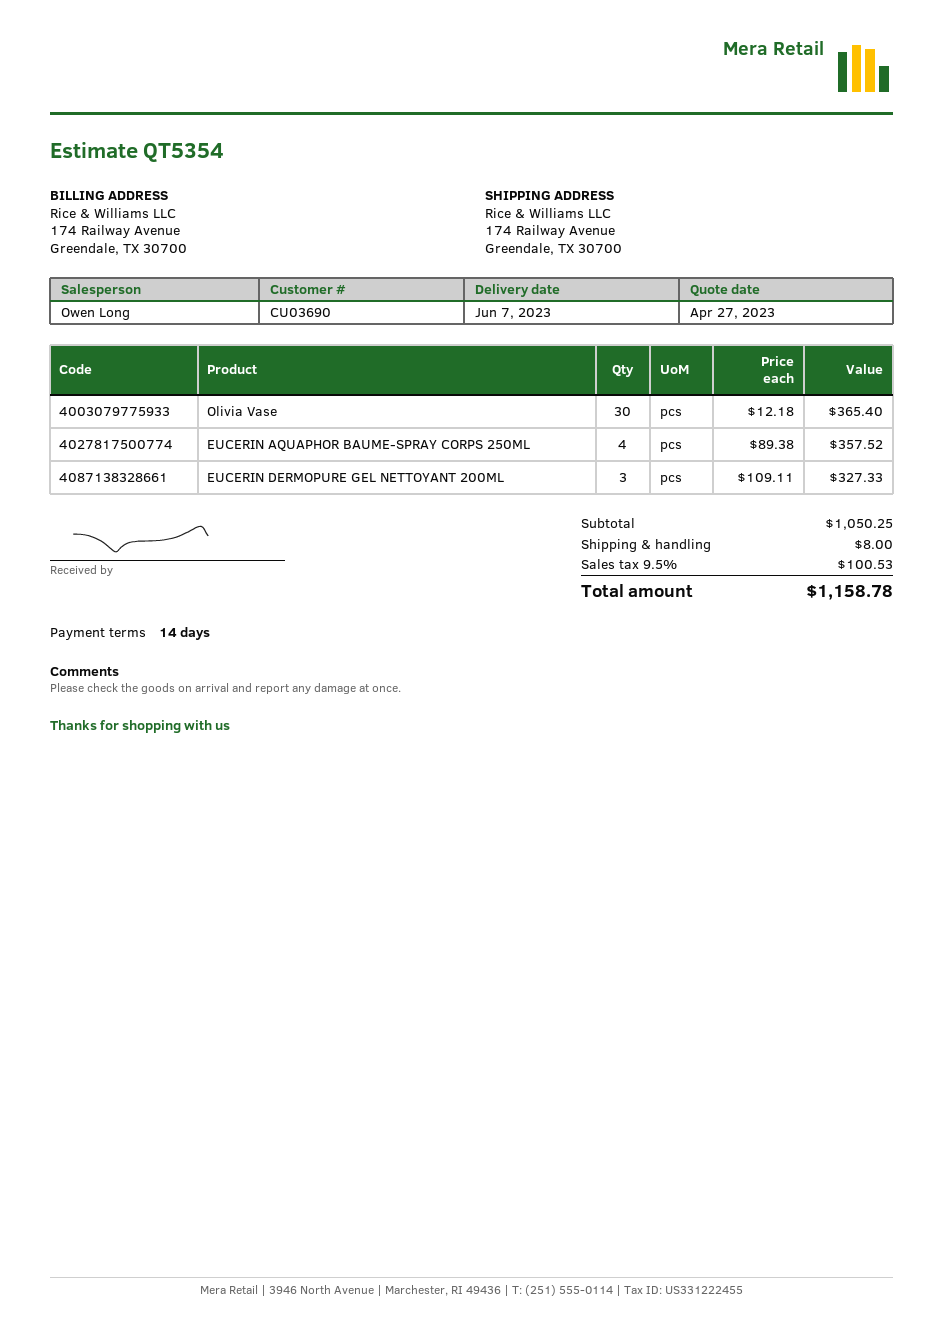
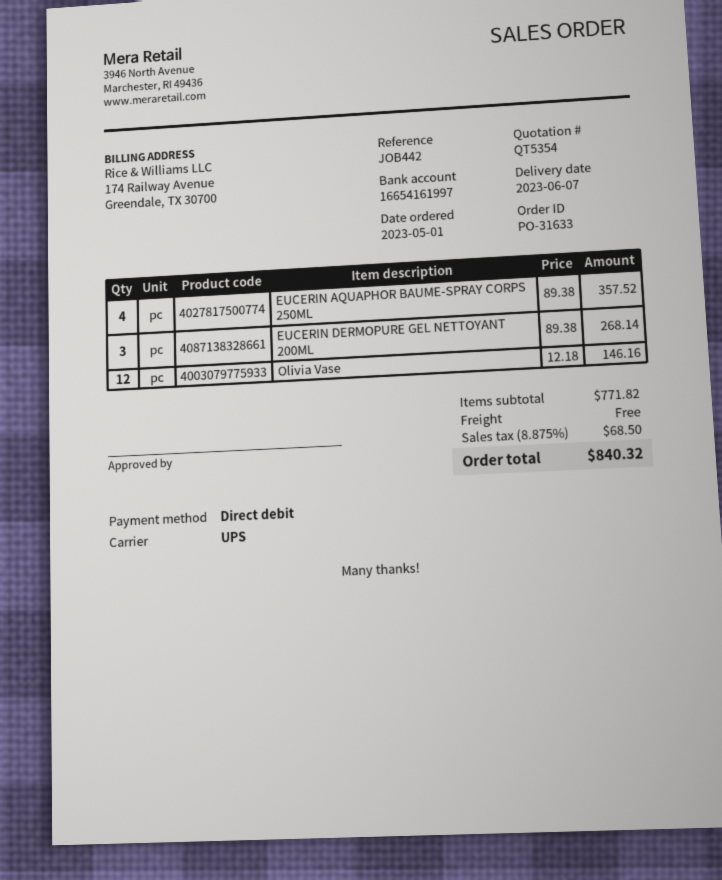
Olivia Vase: 30 x 12.18 = 365.40 -> 12 x 12.18 = 146.16
EUCERIN DERMOPURE GEL NETTOYANT 200ML: 3 x 109.11 = 327.33 -> 3 x 89.38 = 268.14
subtotal: 1050.25 -> 771.82
shipping: 8.00 -> 0.00
tax: 9.5% = 100.53 -> 8.875% = 68.50
total: 1158.78 -> 840.32

